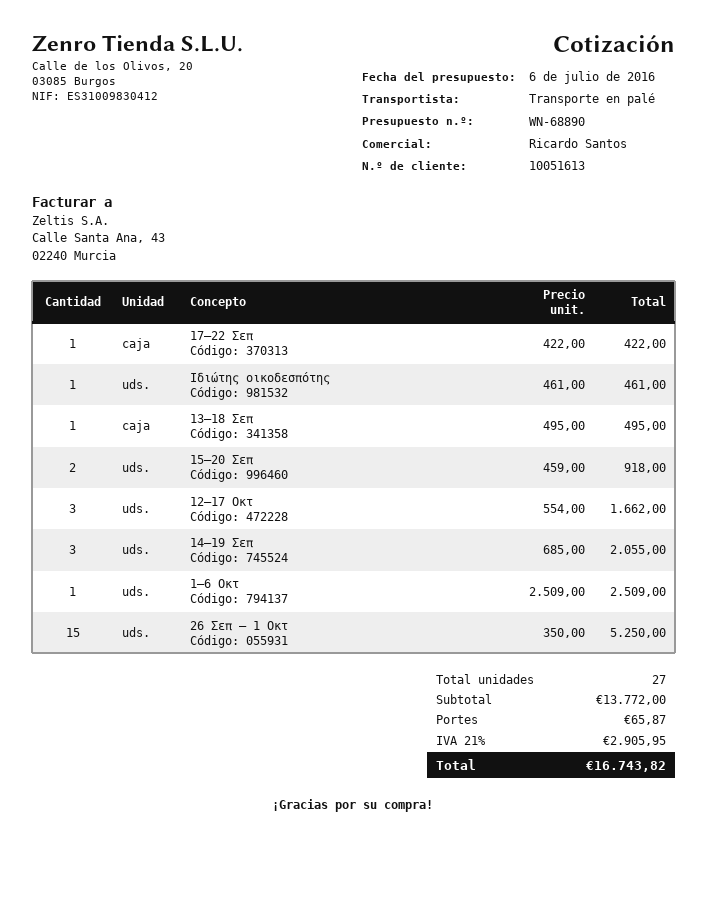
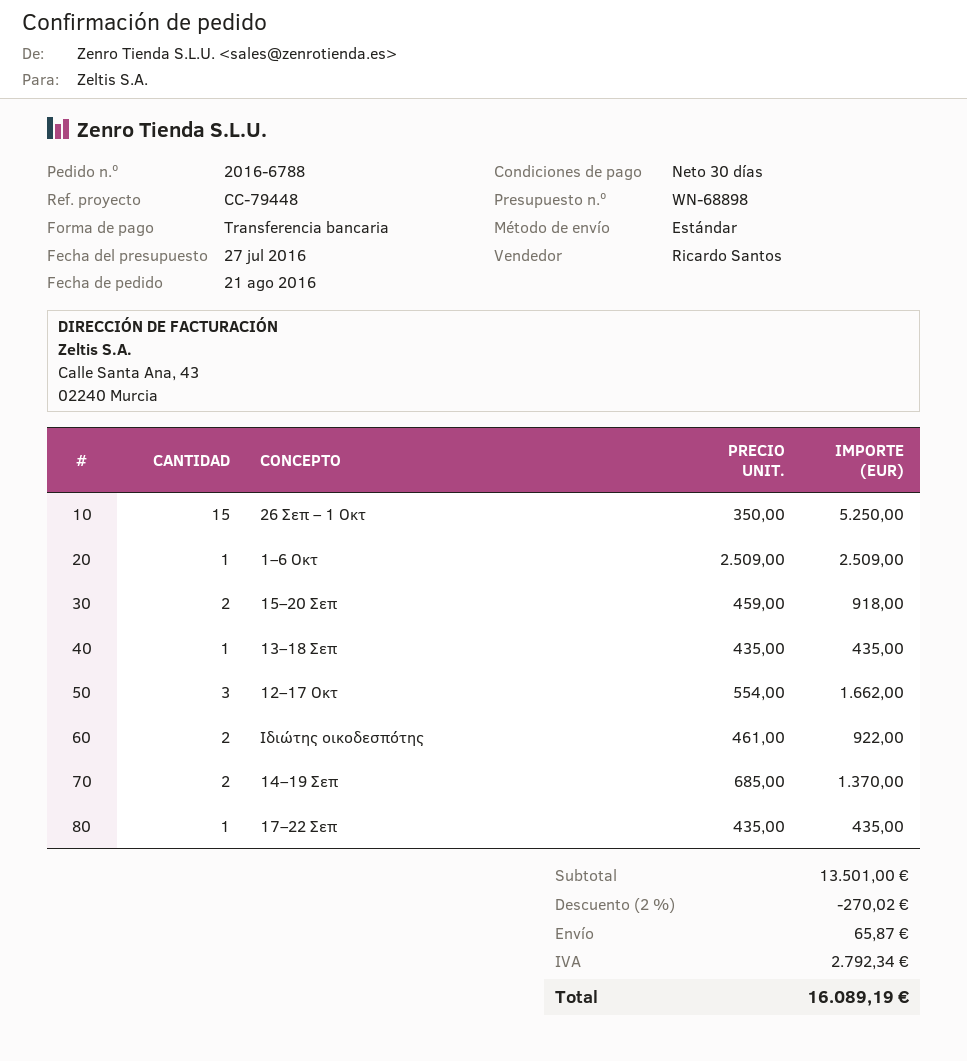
quote number: WN-68890 -> WN-68898
quote date: 2016-07-06 -> 2016-07-27
shipping method: pallet freight -> standard
17–22 Σεπ: 1 x 422.00 = 422.00 -> 1 x 435.00 = 435.00
Ιδιώτης οικοδεσπότης: 1 x 461.00 = 461.00 -> 2 x 461.00 = 922.00
13–18 Σεπ: 1 x 495.00 = 495.00 -> 1 x 435.00 = 435.00
14–19 Σεπ: 3 x 685.00 = 2055.00 -> 2 x 685.00 = 1370.00
subtotal: 13772.00 -> 13501.00
discount: none -> 2% = 270.02
tax: 2905.95 -> 2792.34
total: 16743.82 -> 16089.19

